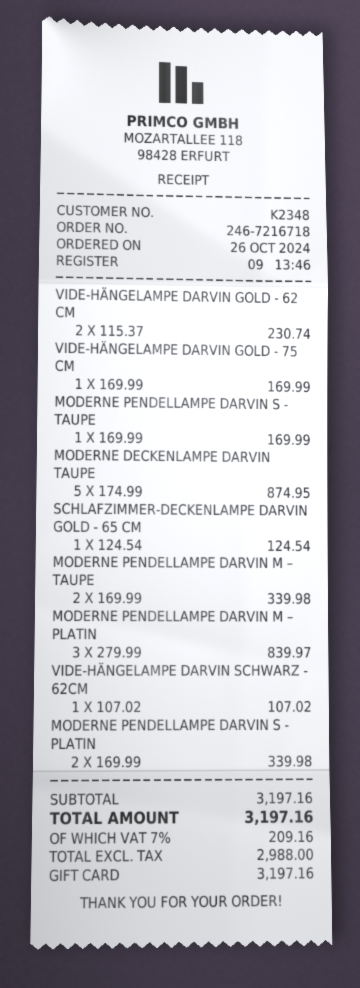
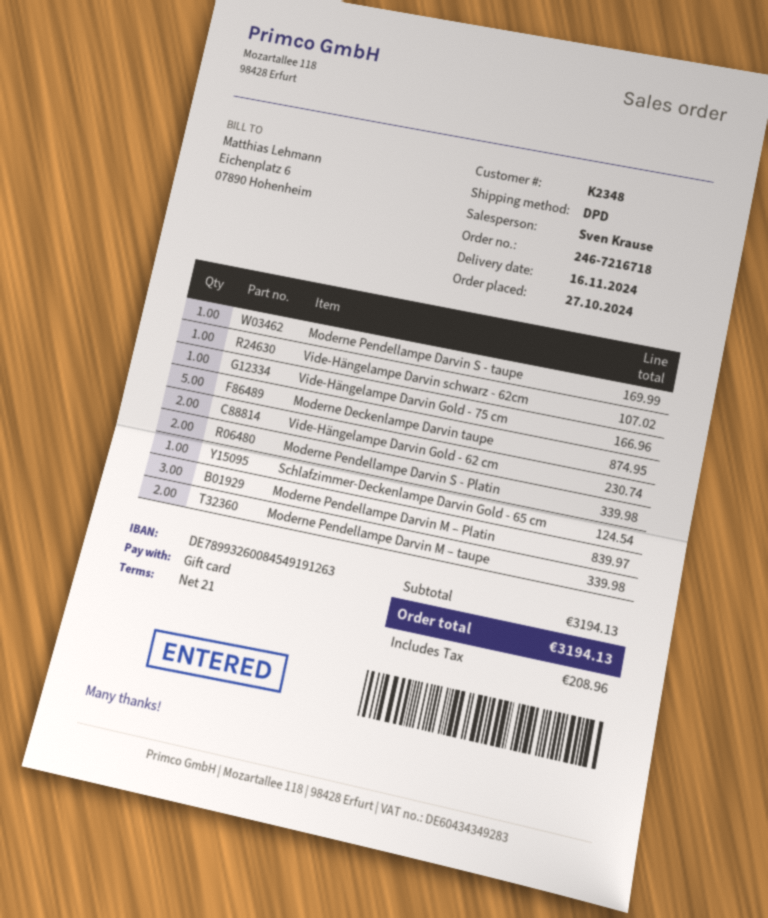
order date: 2024-10-26 -> 2024-10-27
VIDE-HÄNGELAMPE DARVIN GOLD - 75 CM: 1 for 169.99 -> 1 for 166.96
subtotal: 3197.16 -> 3194.13
tax: 209.16 -> 208.96
total: 3197.16 -> 3194.13

